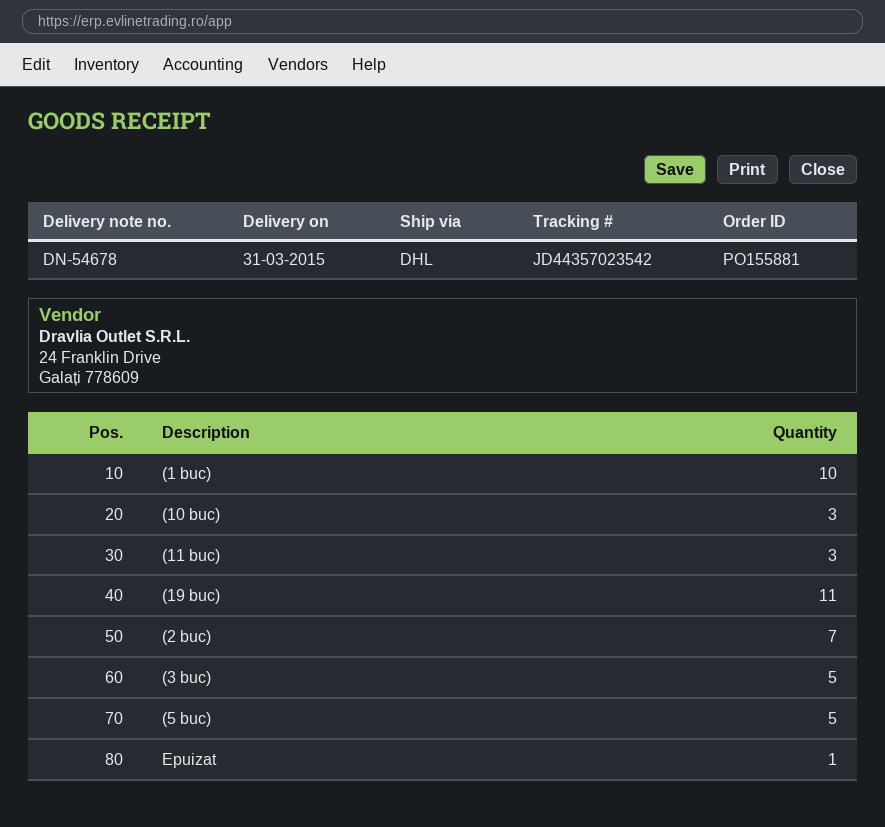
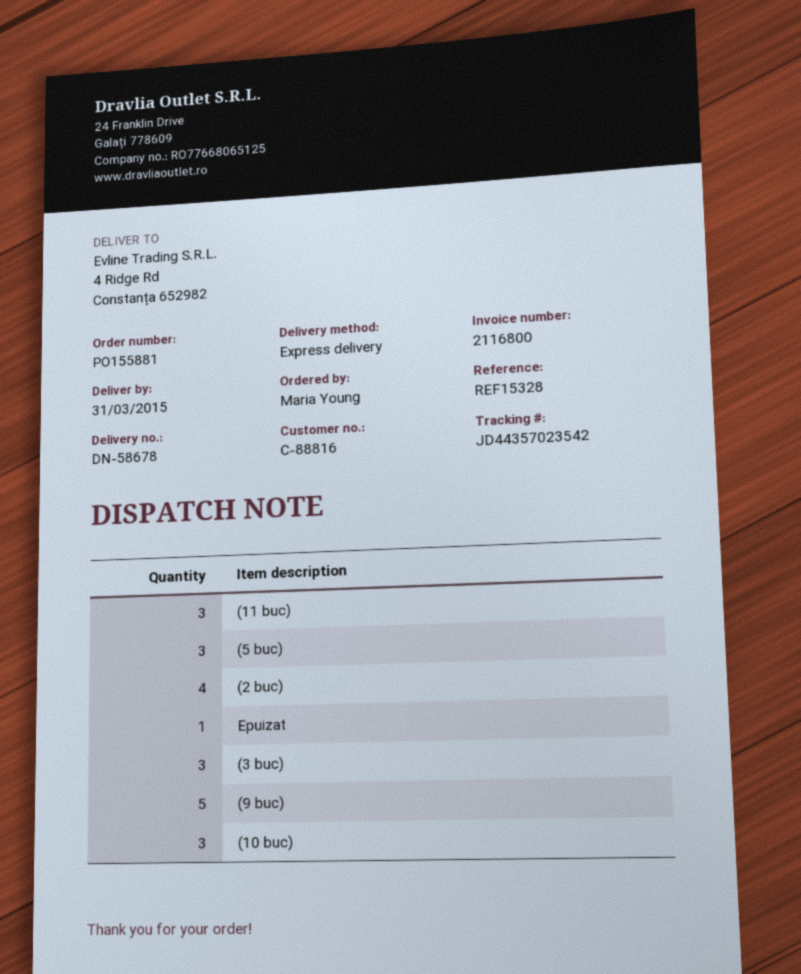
delivery note number: DN-54678 -> DN-58678
shipping method: DHL -> express
(1 buc): 10 -> none
(19 buc): 11 -> none
(2 buc): 7 -> 4
(3 buc): 5 -> 3
(5 buc): 5 -> 3
(9 buc): none -> 5

